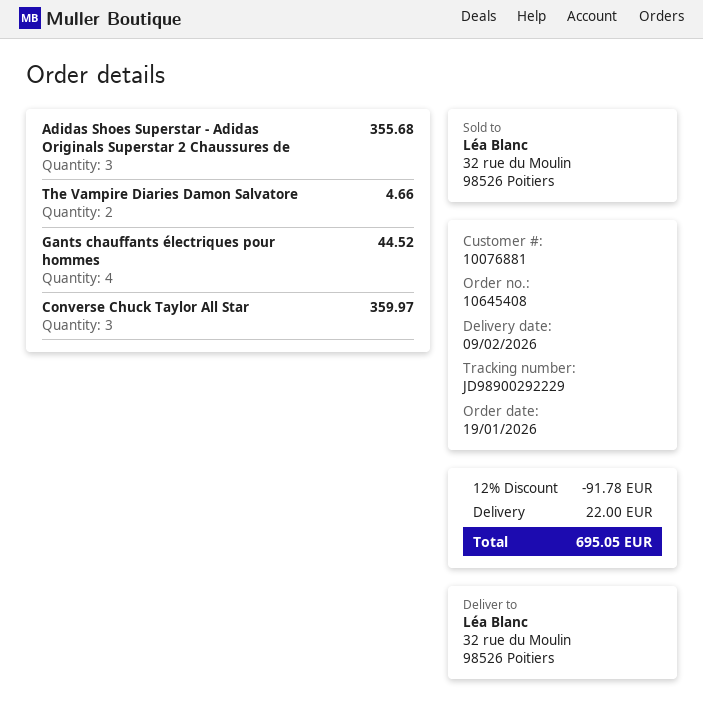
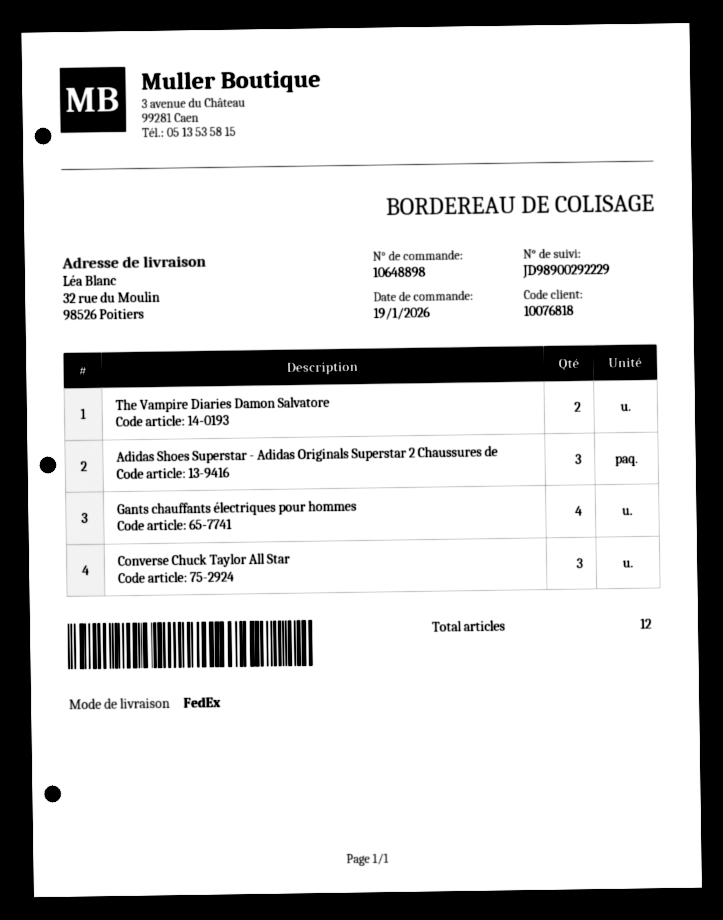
order number: 10645408 -> 10648898
customer number: 10076881 -> 10076818

